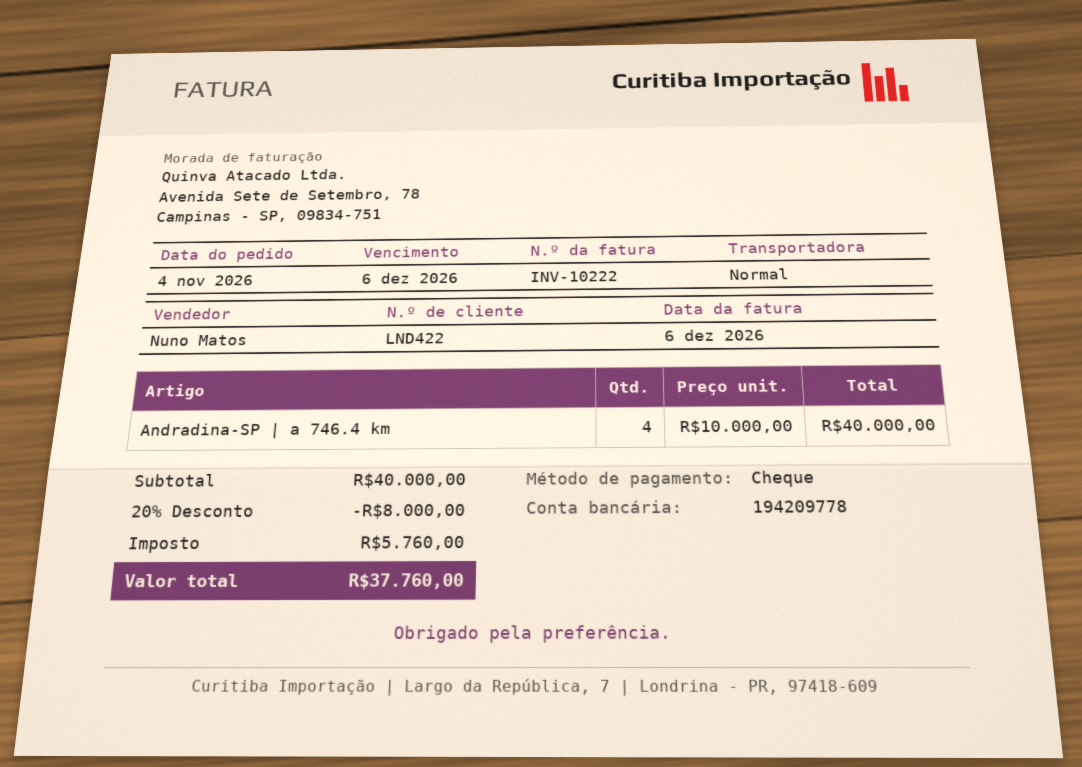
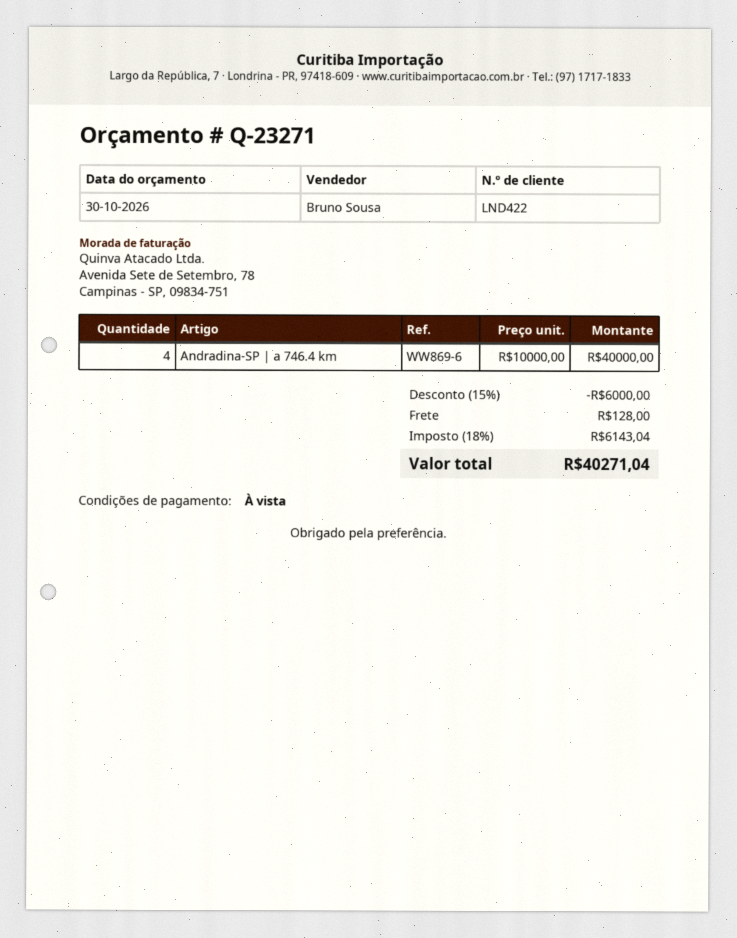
sales rep: Nuno Matos -> Bruno Sousa
discount: 20% = 8000.00 -> 15% = 6000.00
shipping: none -> 128.00
tax: 5760.00 -> 6143.04
total: 37760.00 -> 40271.04

